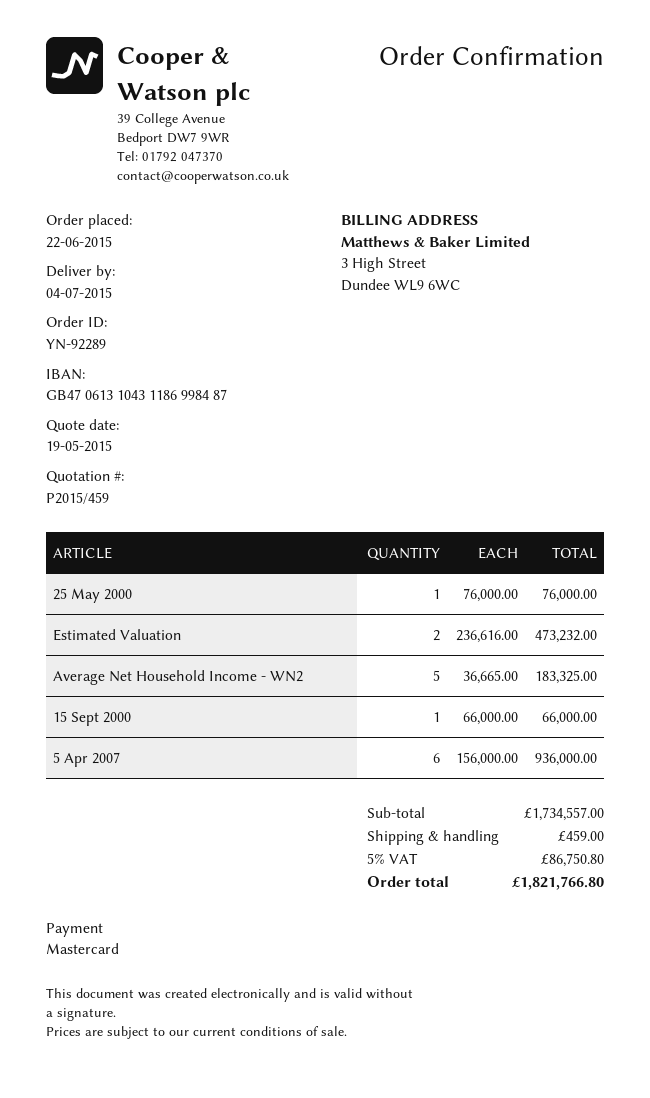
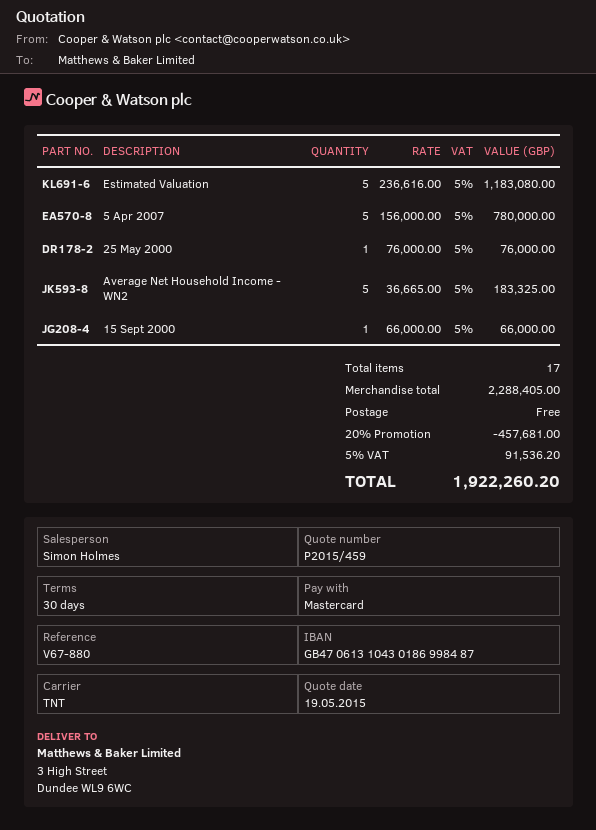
bank account: GB47061310431186998487 -> GB47061310430186998487
Estimated Valuation: 2 x 236616.00 = 473232.00 -> 5 x 236616.00 = 1183080.00
5 Apr 2007: 6 x 156000.00 = 936000.00 -> 5 x 156000.00 = 780000.00
subtotal: 1734557.00 -> 2288405.00
discount: none -> 20% = 457681.00
shipping: 459.00 -> 0.00
tax: 5% = 86750.80 -> 5% = 91536.20
total: 1821766.80 -> 1922260.20

